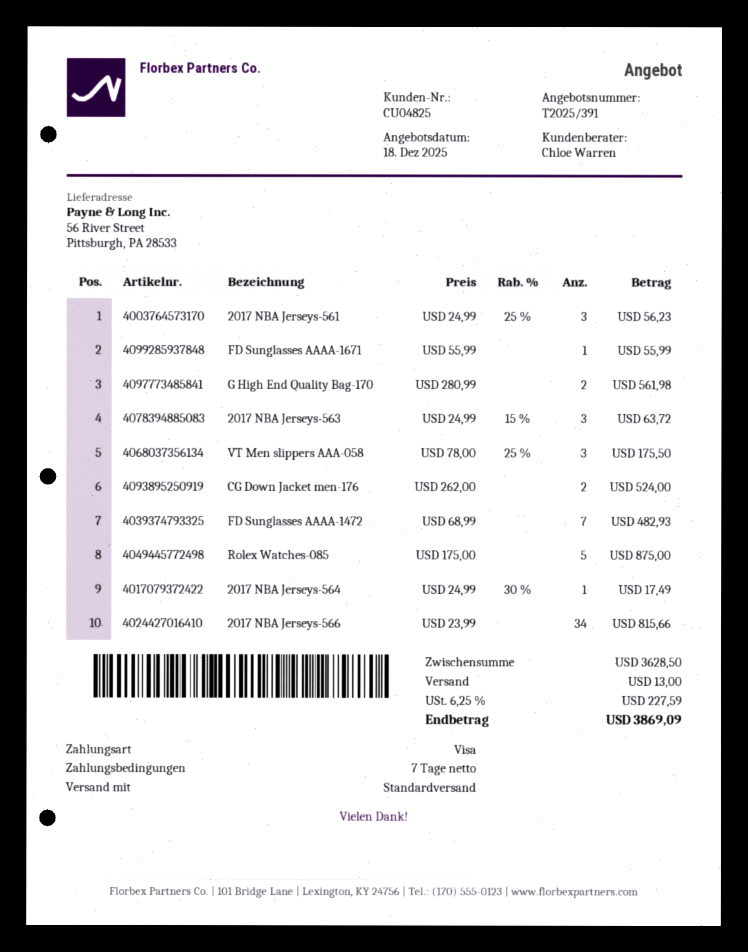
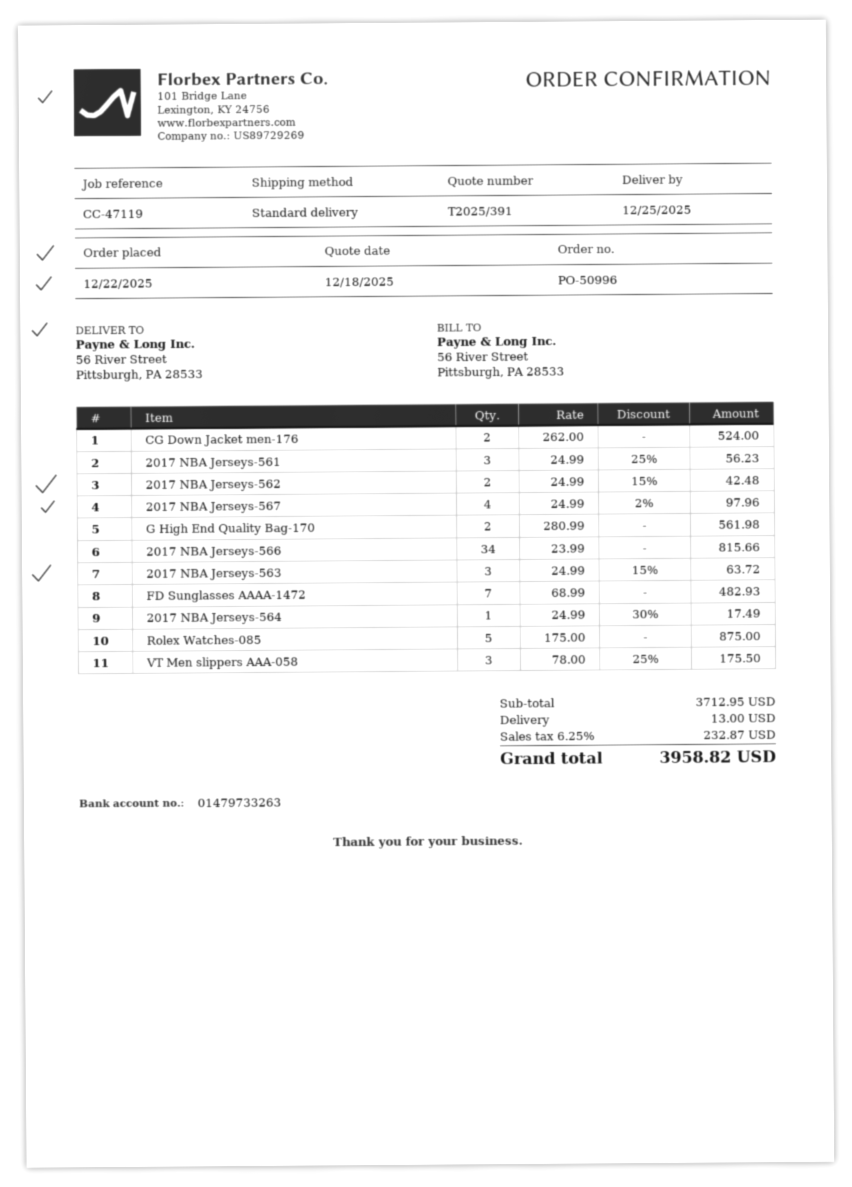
FD Sunglasses AAAA-1671: 1 x 55.99 = 55.99 -> none
2017 NBA Jerseys-562: none -> 2 x 24.99 - 15% = 42.48
2017 NBA Jerseys-567: none -> 4 x 24.99 - 2% = 97.96
subtotal: 3628.50 -> 3712.95
tax: 6.25% = 227.59 -> 6.25% = 232.87
total: 3869.09 -> 3958.82

